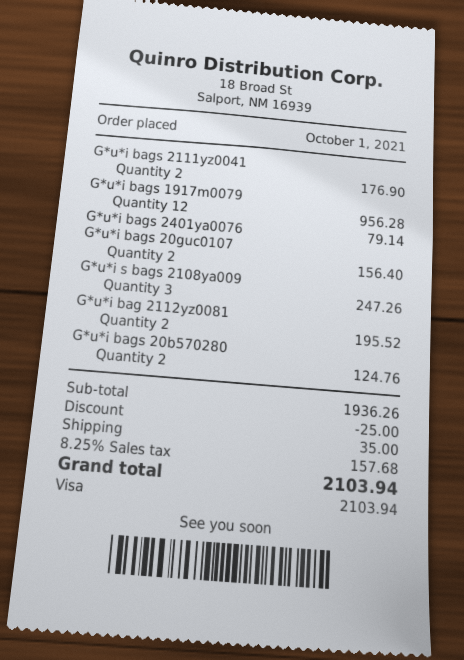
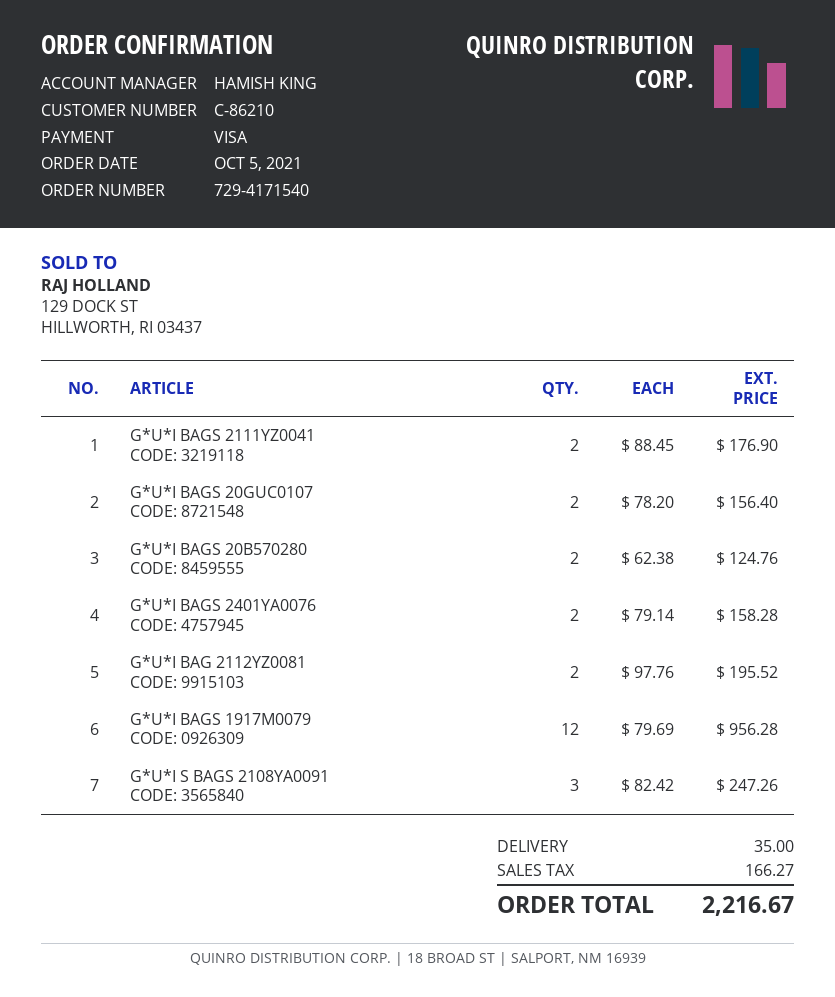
order date: 2021-10-01 -> 2021-10-05
G*u*i bags 2401ya0076: 1 for 79.14 -> 2 for 158.28
discount: 25.00 -> none
tax: 157.68 -> 166.27
total: 2103.94 -> 2216.67

